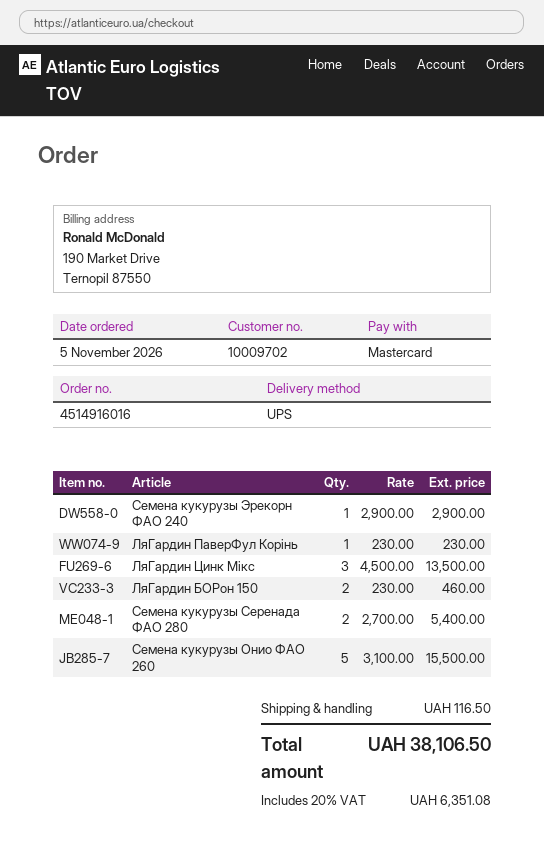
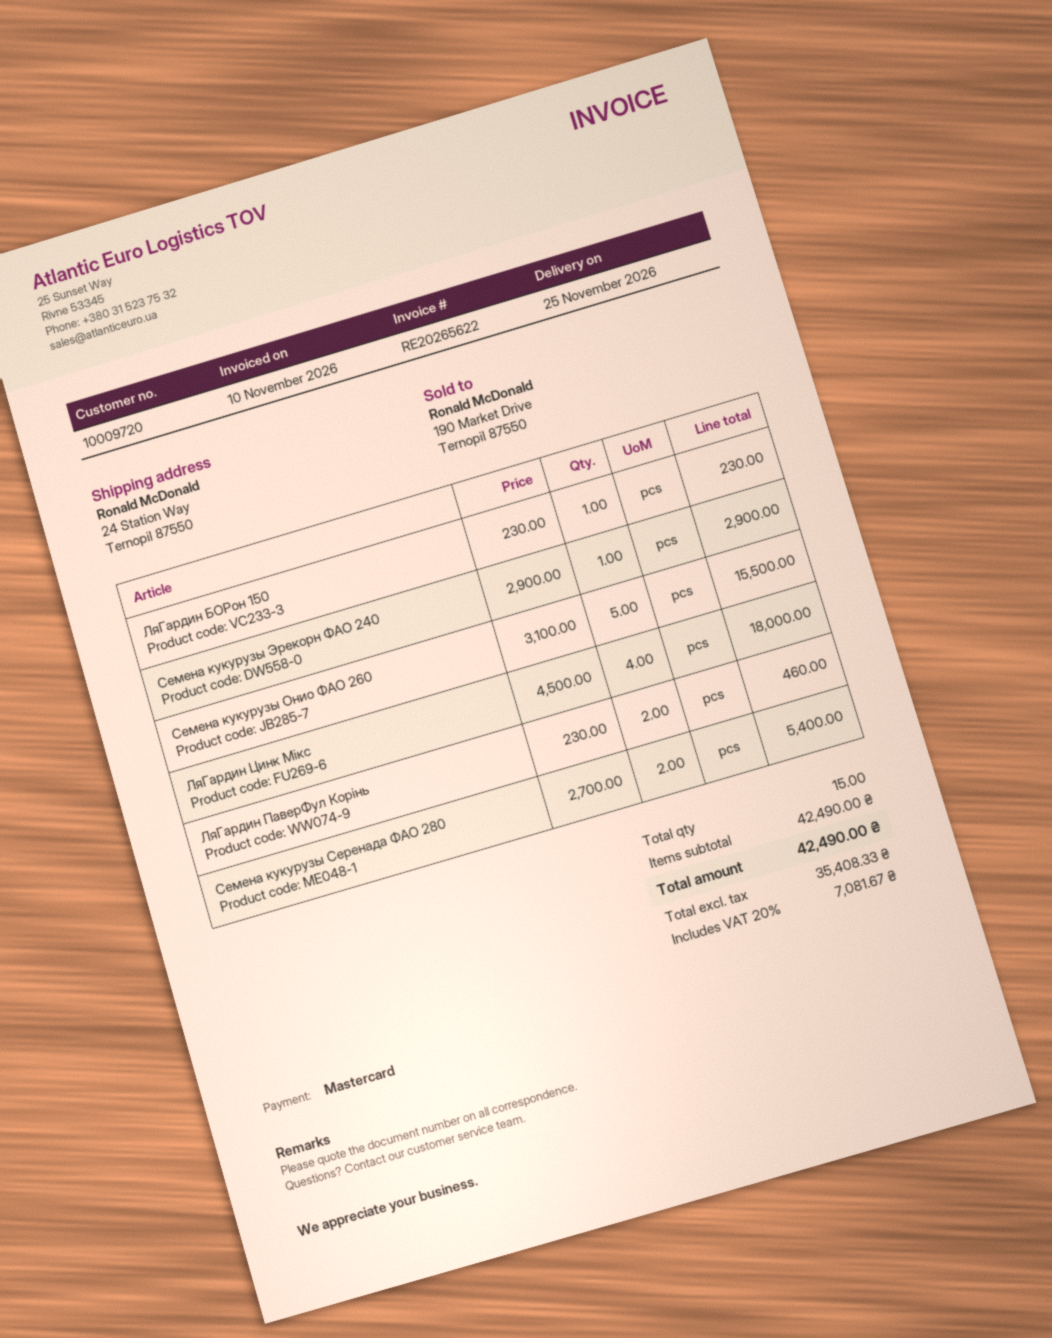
customer number: 10009702 -> 10009720
ЛяГардин ПаверФул Корінь: 1 x 230.00 = 230.00 -> 2 x 230.00 = 460.00
ЛяГардин Цинк Мікс: 3 x 4500.00 = 13500.00 -> 4 x 4500.00 = 18000.00
ЛяГардин БОРон 150: 2 x 230.00 = 460.00 -> 1 x 230.00 = 230.00
shipping: 116.50 -> none
tax: 20% = 6351.08 -> 20% = 7081.67
total: 38106.50 -> 42490.00

